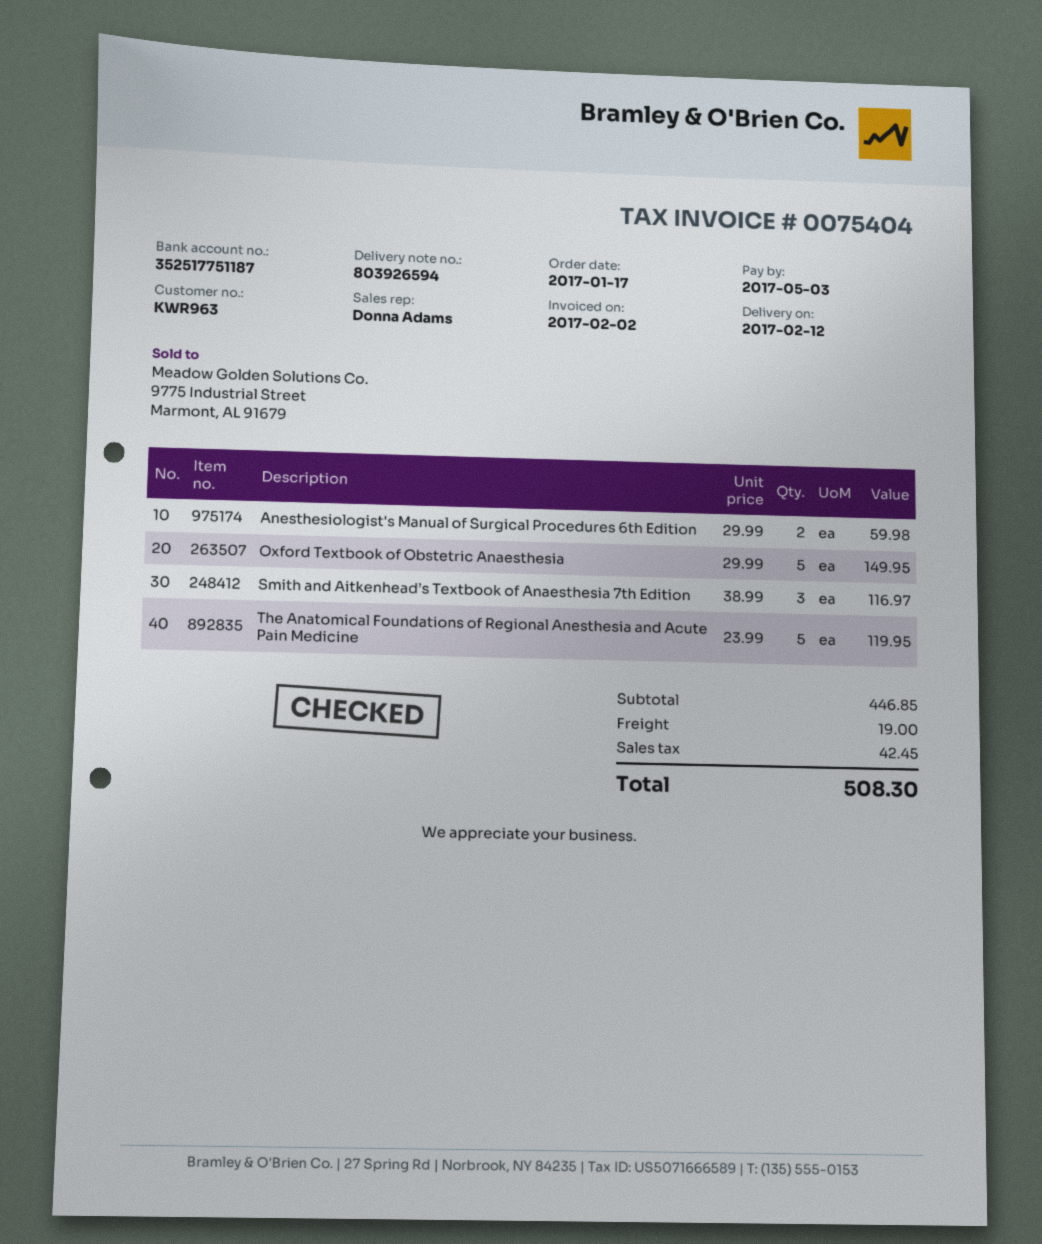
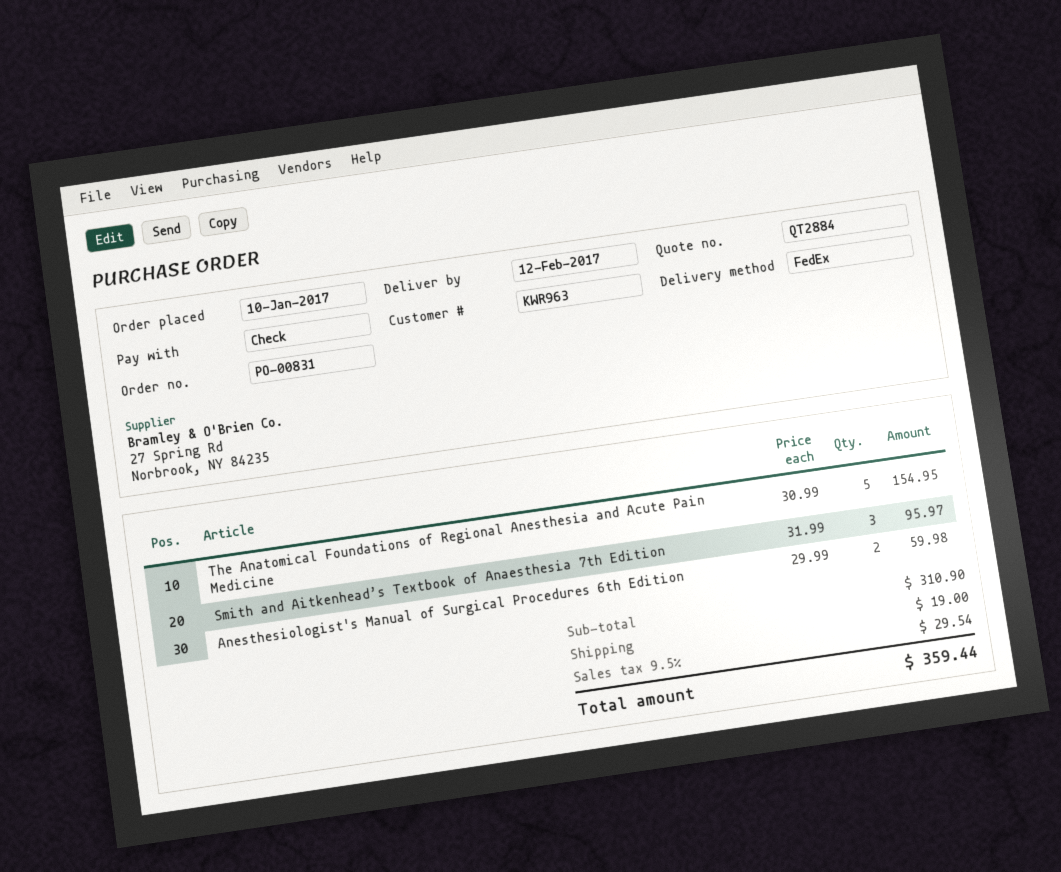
order date: 2017-01-17 -> 2017-01-10
Oxford Textbook of Obstetric Anaesthesia: 5 x 29.99 = 149.95 -> none
Smith and Aitkenhead’s Textbook of Anaesthesia 7th Edition: 3 x 38.99 = 116.97 -> 3 x 31.99 = 95.97
The Anatomical Foundations of Regional Anesthesia and Acute Pain Medicine: 5 x 23.99 = 119.95 -> 5 x 30.99 = 154.95
subtotal: 446.85 -> 310.90
tax: 42.45 -> 29.54
total: 508.30 -> 359.44

